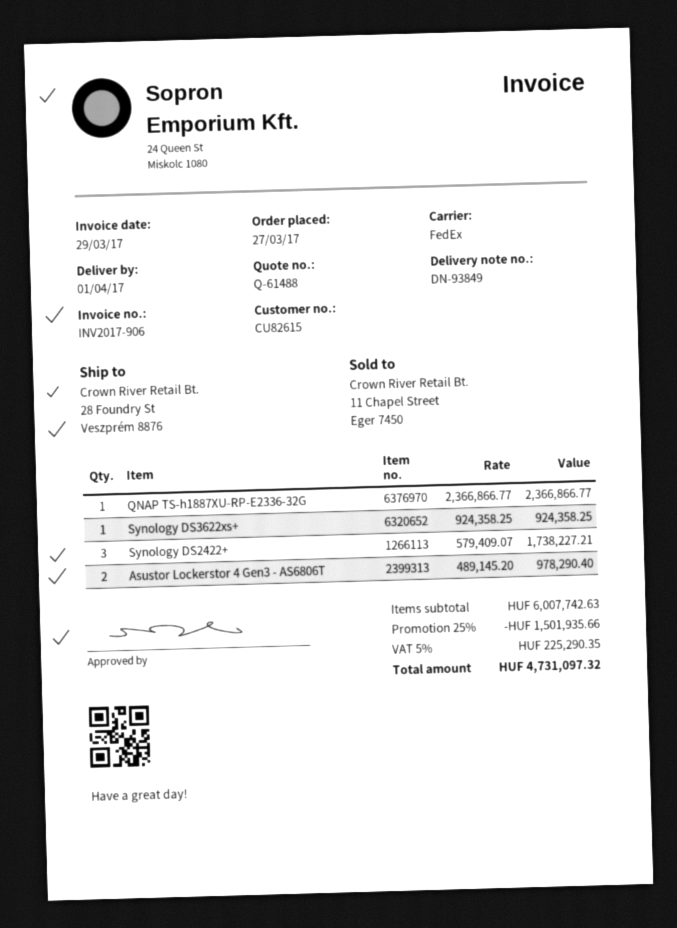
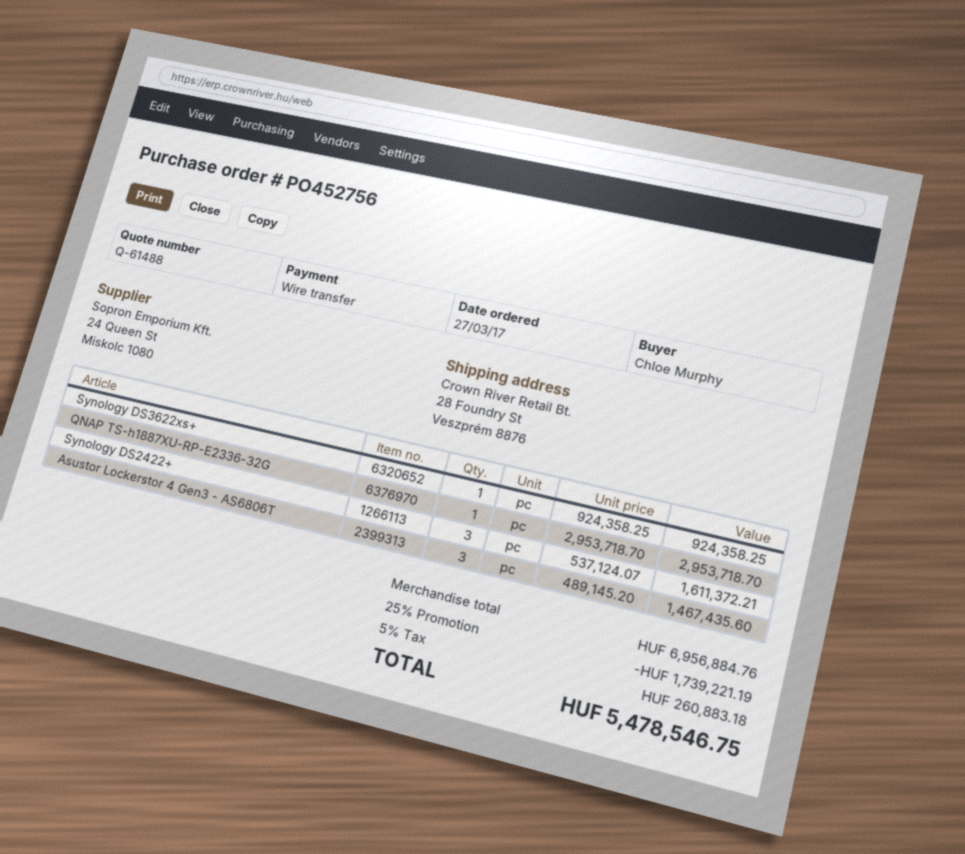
QNAP TS-h1887XU-RP-E2336-32G: 1 x 2366866.77 = 2366866.77 -> 1 x 2953718.70 = 2953718.70
Synology DS2422+: 3 x 579409.07 = 1738227.21 -> 3 x 537124.07 = 1611372.21
Asustor Lockerstor 4 Gen3 - AS6806T: 2 x 489145.20 = 978290.40 -> 3 x 489145.20 = 1467435.60
subtotal: 6007742.63 -> 6956884.76
discount: 25% = 1501935.66 -> 25% = 1739221.19
tax: 5% = 225290.35 -> 5% = 260883.18
total: 4731097.32 -> 5478546.75

